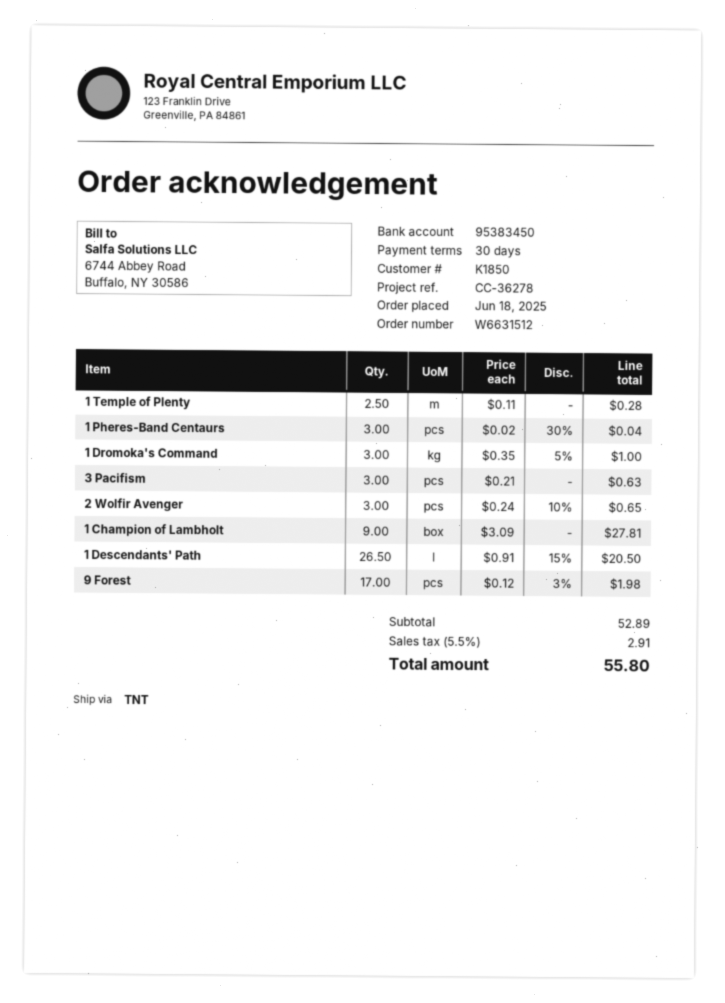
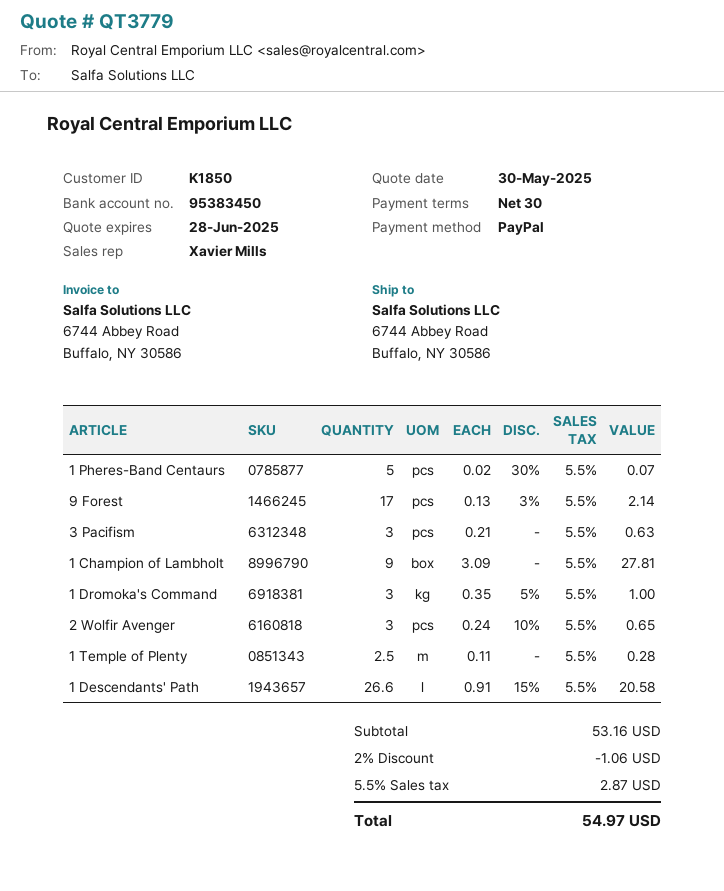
1 Pheres-Band Centaurs: 3 x 0.02 - 30% = 0.04 -> 5 x 0.02 - 30% = 0.07
1 Descendants' Path: 26.5 x 0.91 - 15% = 20.50 -> 26.6 x 0.91 - 15% = 20.58
9 Forest: 17 x 0.12 - 3% = 1.98 -> 17 x 0.13 - 3% = 2.14
subtotal: 52.89 -> 53.16
discount: none -> 2% = 1.06
tax: 5.5% = 2.91 -> 5.5% = 2.87
total: 55.80 -> 54.97

